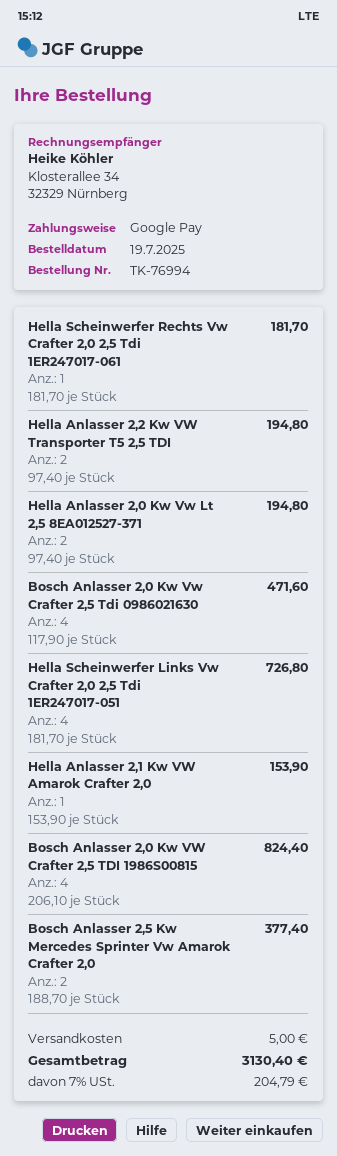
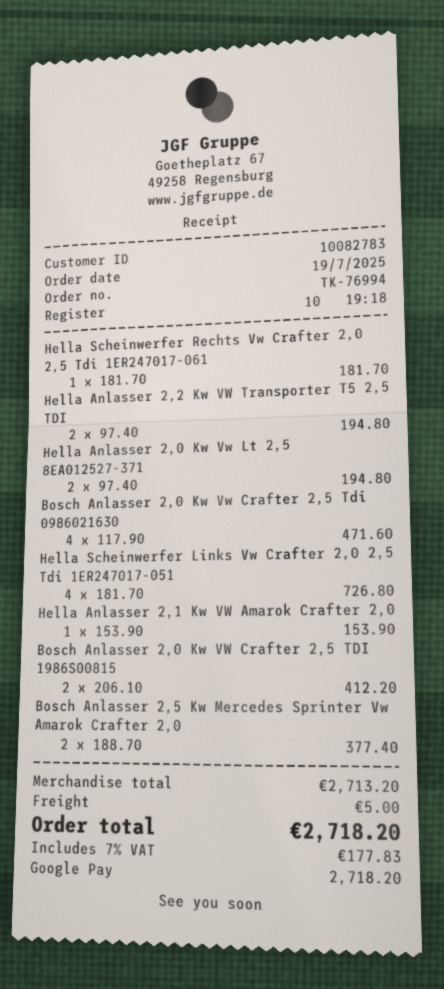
Bosch Anlasser 2,0 Kw VW Crafter 2,5 TDI 1986S00815: 4 x 206.10 = 824.40 -> 2 x 206.10 = 412.20
tax: 7% = 204.79 -> 7% = 177.83
total: 3130.40 -> 2718.20

